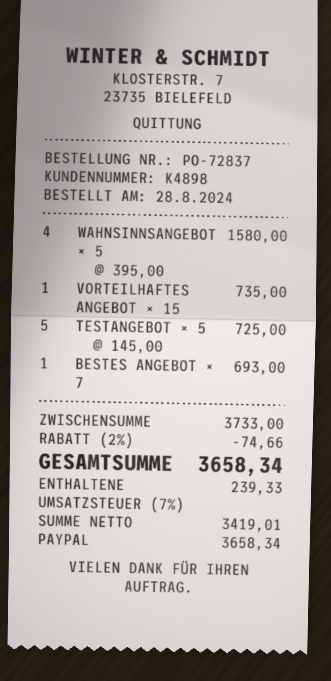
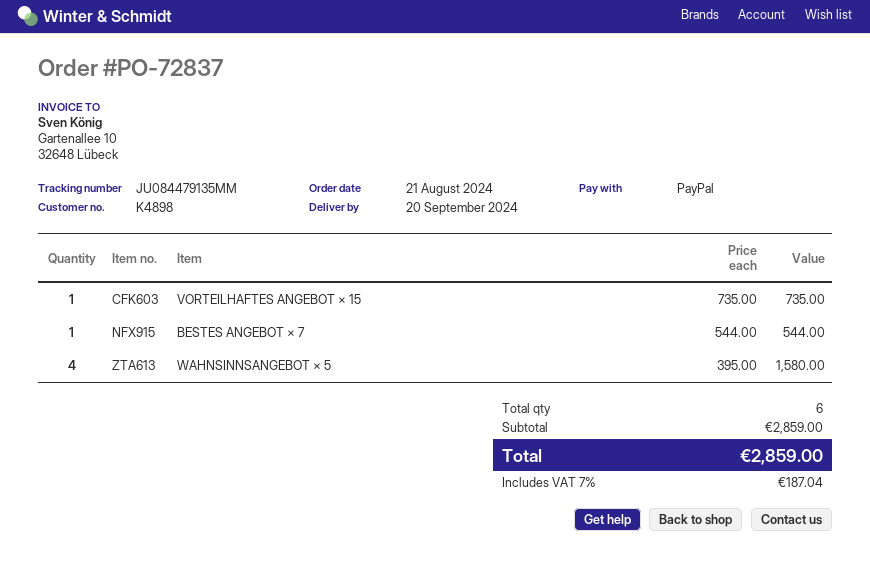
order date: 2024-08-28 -> 2024-08-21
TESTANGEBOT × 5: 5 x 145.00 = 725.00 -> none
BESTES ANGEBOT × 7: 1 x 693.00 = 693.00 -> 1 x 544.00 = 544.00
subtotal: 3733.00 -> 2859.00
discount: 2% = 74.66 -> none
tax: 7% = 239.33 -> 7% = 187.04
total: 3658.34 -> 2859.00

